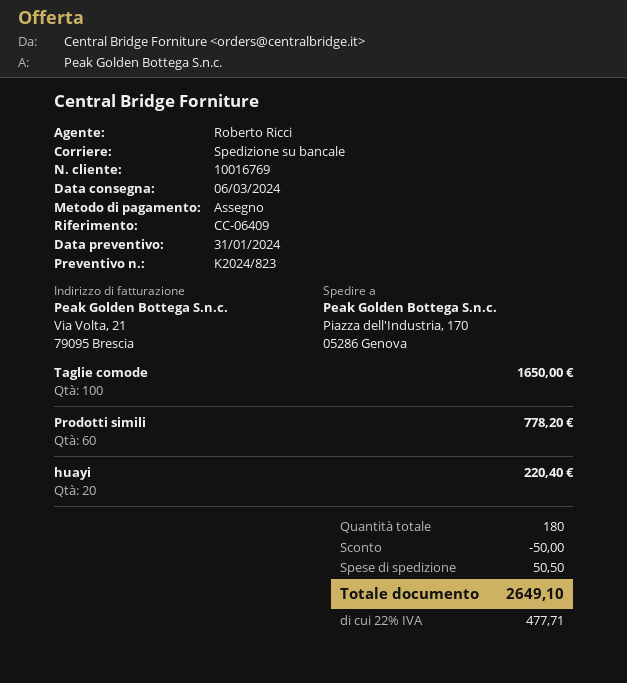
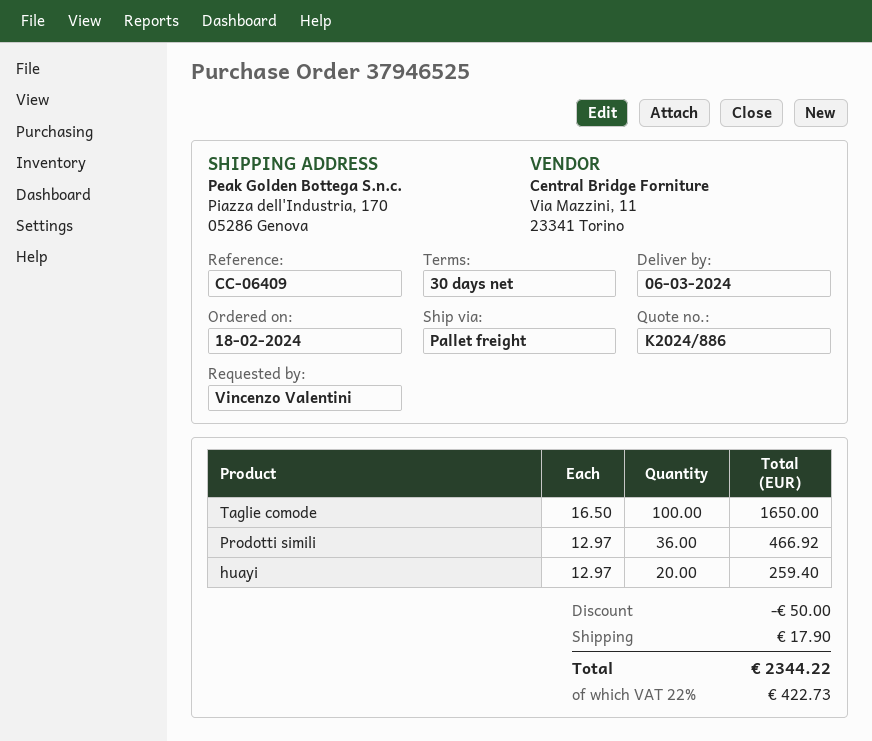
quote number: K2024/823 -> K2024/886
Prodotti simili: 60 for 778.20 -> 36 for 466.92
huayi: 20 for 220.40 -> 20 for 259.40
shipping: 50.50 -> 17.90
tax: 22% = 477.71 -> 22% = 422.73
total: 2649.10 -> 2344.22

